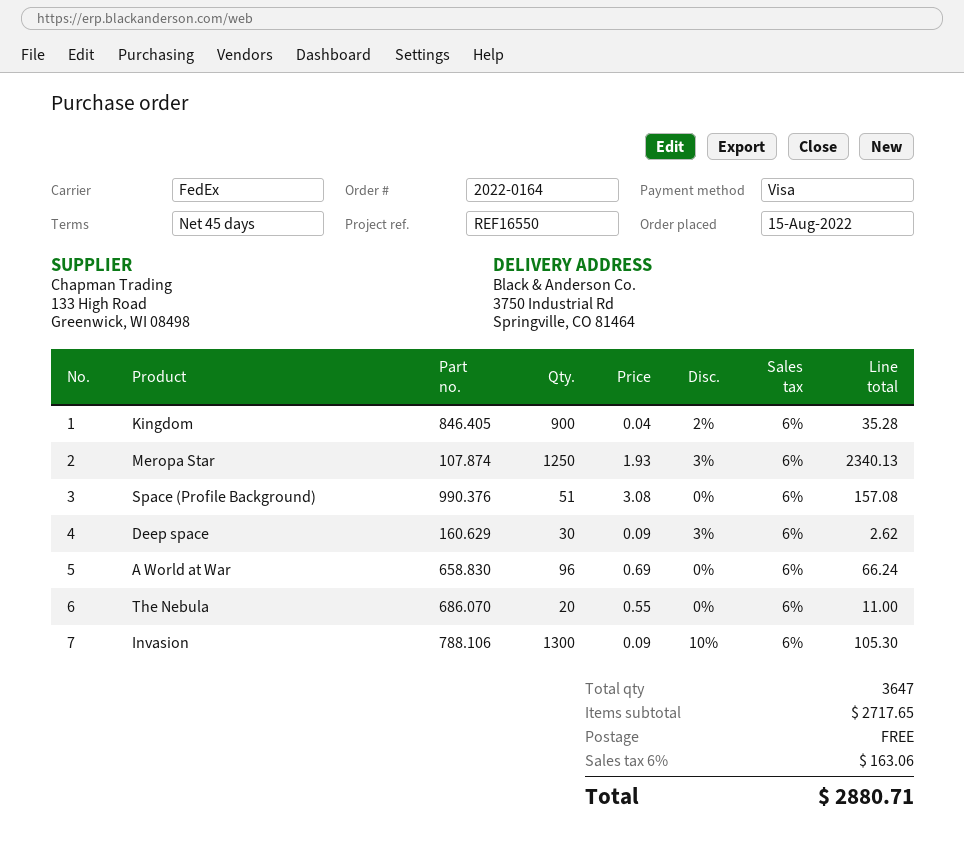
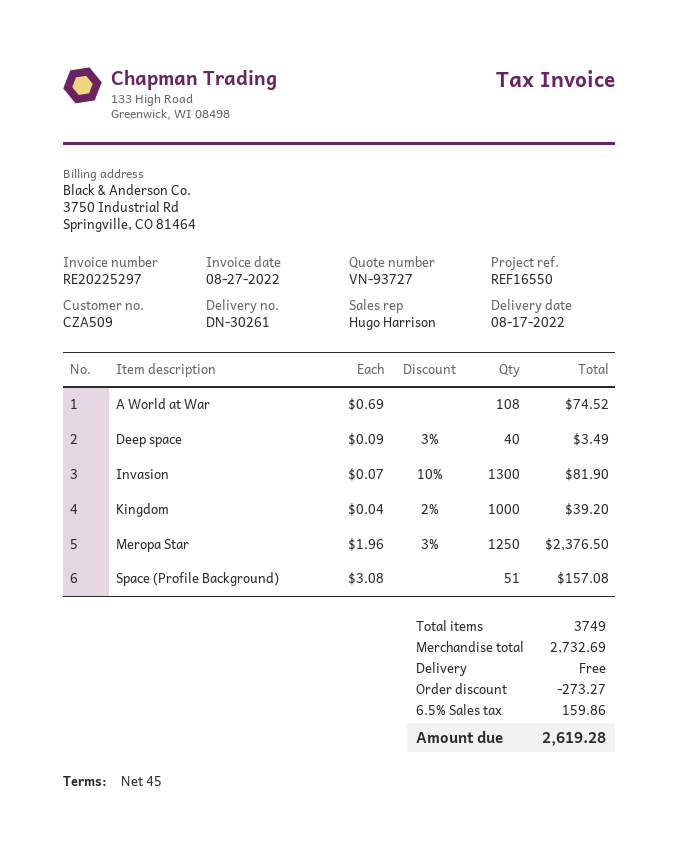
Kingdom: 900 x 0.04 - 2% = 35.28 -> 1000 x 0.04 - 2% = 39.20
Meropa Star: 1250 x 1.93 - 3% = 2340.13 -> 1250 x 1.96 - 3% = 2376.50
Deep space: 30 x 0.09 - 3% = 2.62 -> 40 x 0.09 - 3% = 3.49
A World at War: 96 x 0.69 = 66.24 -> 108 x 0.69 = 74.52
The Nebula: 20 x 0.55 = 11.00 -> none
Invasion: 1300 x 0.09 - 10% = 105.30 -> 1300 x 0.07 - 10% = 81.90
total quantity: 3647 -> 3749
subtotal: 2717.65 -> 2732.69
discount: none -> 273.27
tax: 6% = 163.06 -> 6.5% = 159.86
total: 2880.71 -> 2619.28

